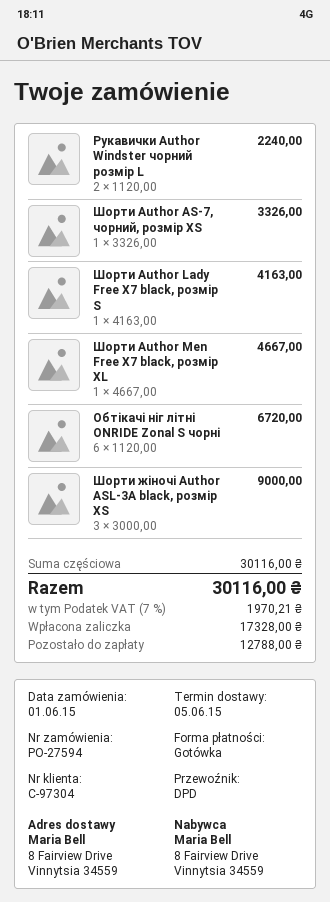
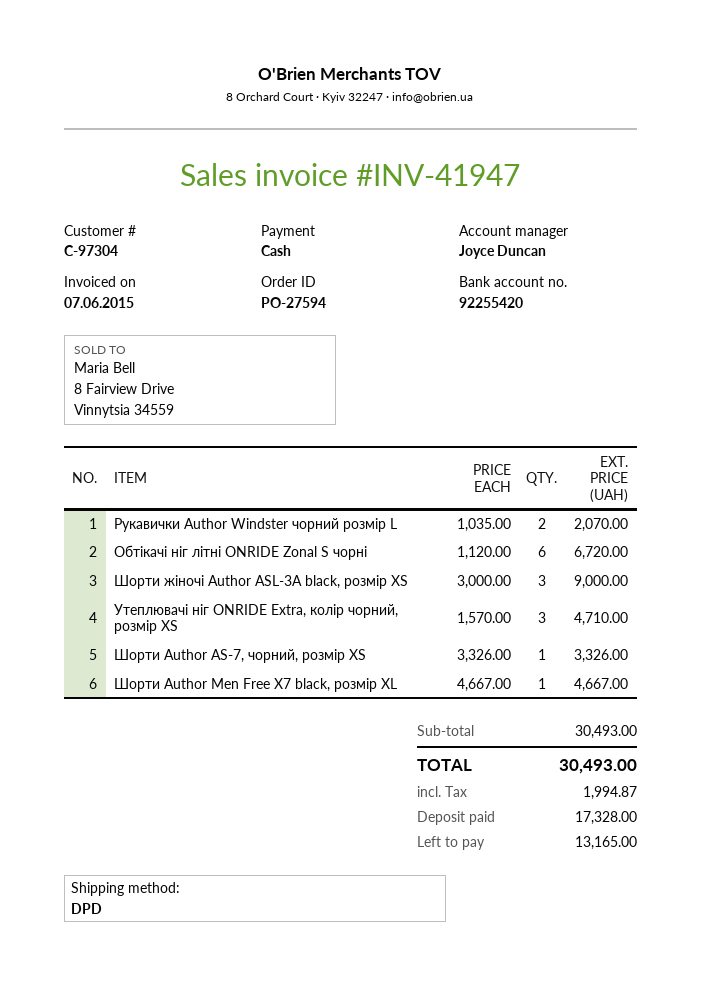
Рукавички Author Windster чорний розмір L: 2 x 1120.00 = 2240.00 -> 2 x 1035.00 = 2070.00
Шорти Author Lady Free X7 black, розмір S: 1 x 4163.00 = 4163.00 -> none
Утеплювачі ніг ONRIDE Extra, колір чорний, розмір XS: none -> 3 x 1570.00 = 4710.00
subtotal: 30116.00 -> 30493.00
tax: 1970.21 -> 1994.87
total: 30116.00 -> 30493.00
balance: 12788.00 -> 13165.00

